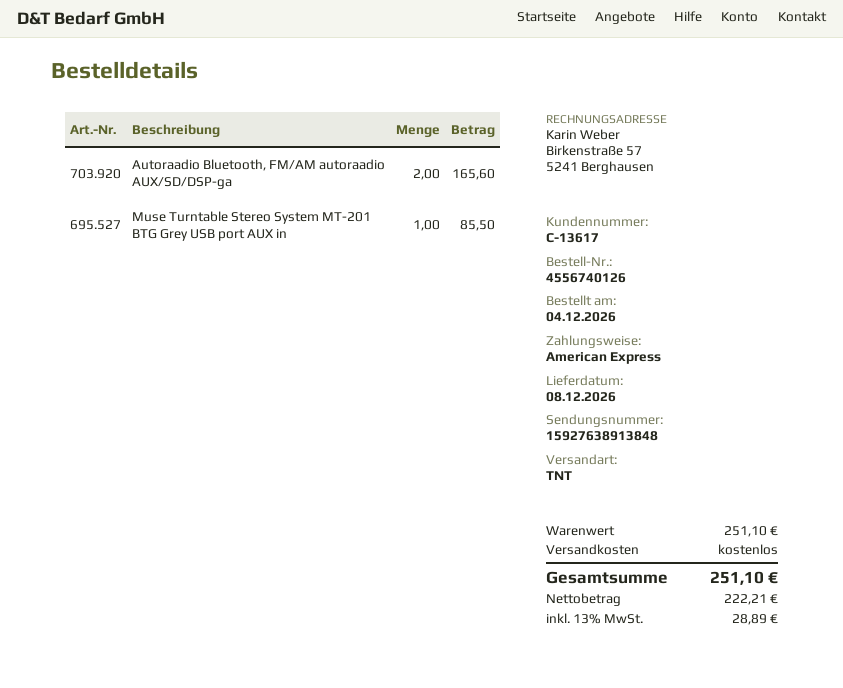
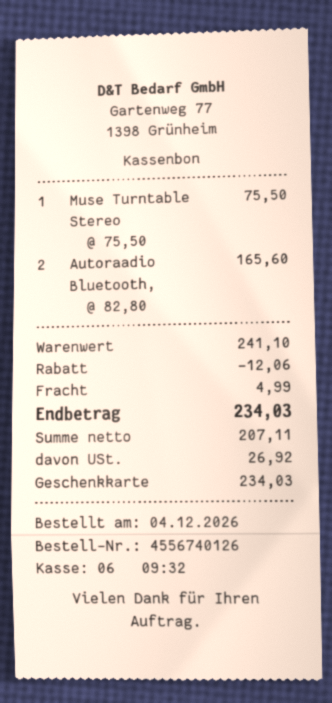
payment method: American Express -> gift card
Muse Turntable Stereo System MT-201 BTG Grey USB port AUX in: 1 for 85.50 -> 1 for 75.50
subtotal: 251.10 -> 241.10
discount: none -> 12.06
shipping: 0.00 -> 4.99
net: 222.21 -> 207.11
tax: 28.89 -> 26.92
total: 251.10 -> 234.03

